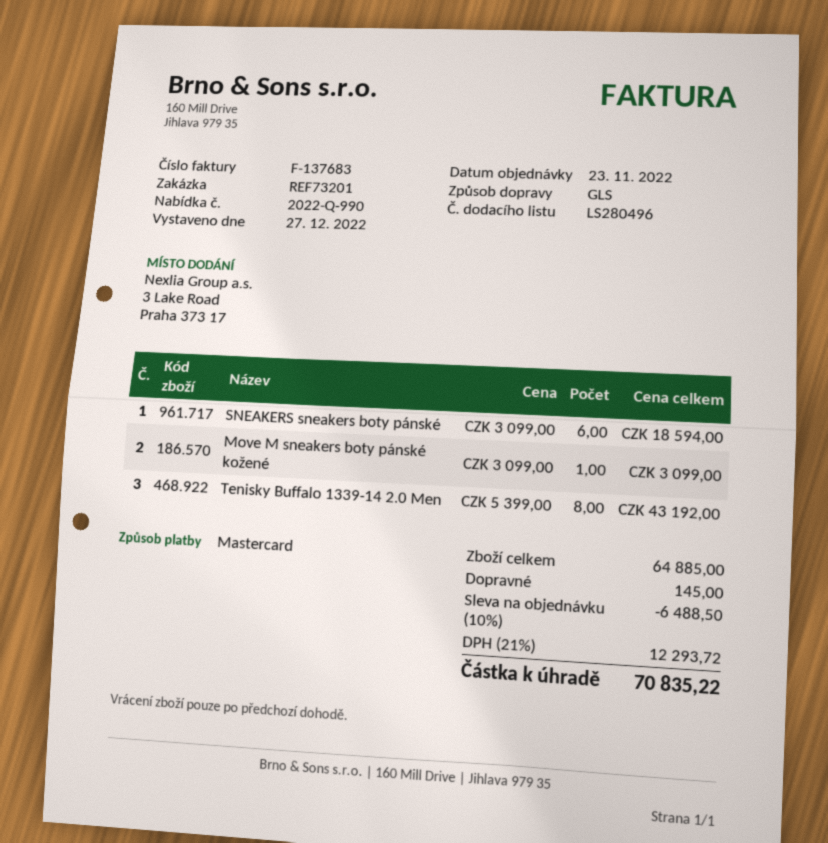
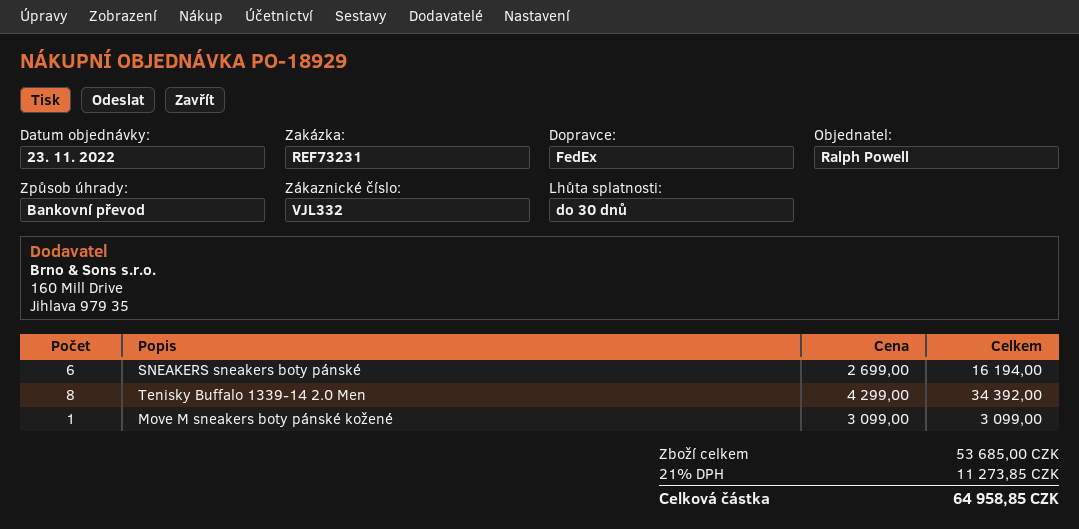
reference: REF73201 -> REF73231
payment method: Mastercard -> bank transfer
shipping method: GLS -> FedEx
SNEAKERS sneakers boty pánské: 6 x 3099.00 = 18594.00 -> 6 x 2699.00 = 16194.00
Tenisky Buffalo 1339-14 2.0 Men: 8 x 5399.00 = 43192.00 -> 8 x 4299.00 = 34392.00
subtotal: 64885.00 -> 53685.00
discount: 10% = 6488.50 -> none
shipping: 145.00 -> none
tax: 21% = 12293.72 -> 21% = 11273.85
total: 70835.22 -> 64958.85

